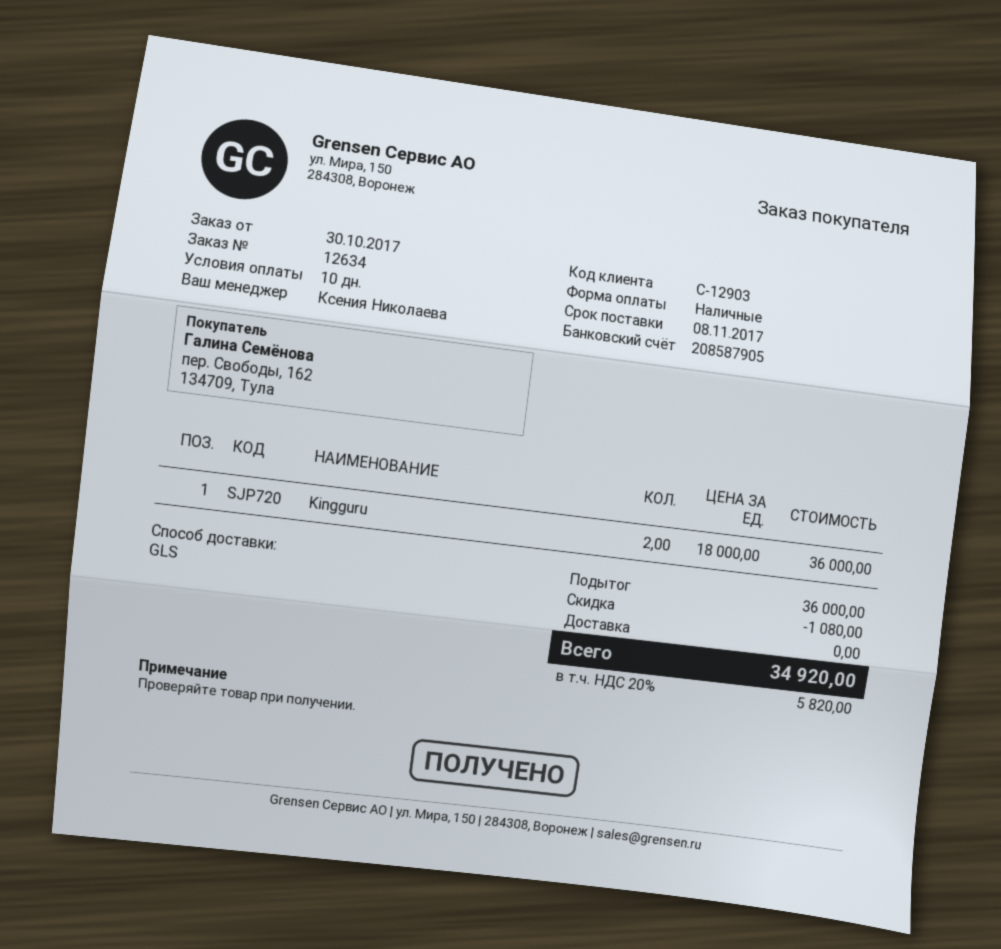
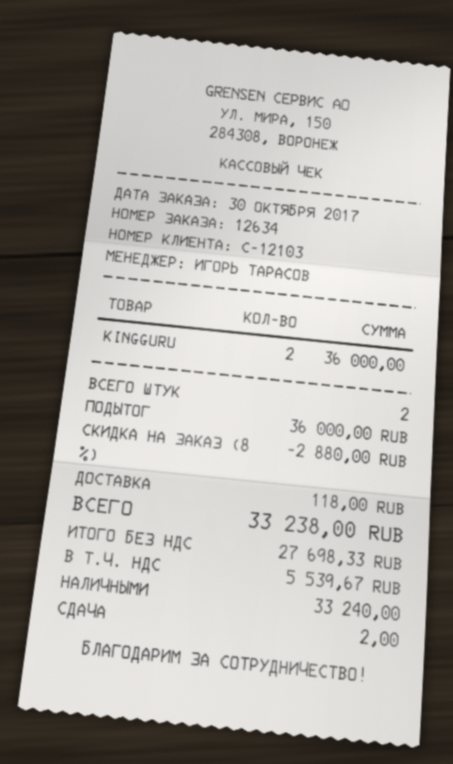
customer number: C-12903 -> C-12103
sales rep: Ксения Николаева -> ИГОРЬ ТАРАСОВ
discount: 1080.00 -> 2880.00
shipping: 0.00 -> 118.00
tax: 5820.00 -> 5539.67
total: 34920.00 -> 33238.00

